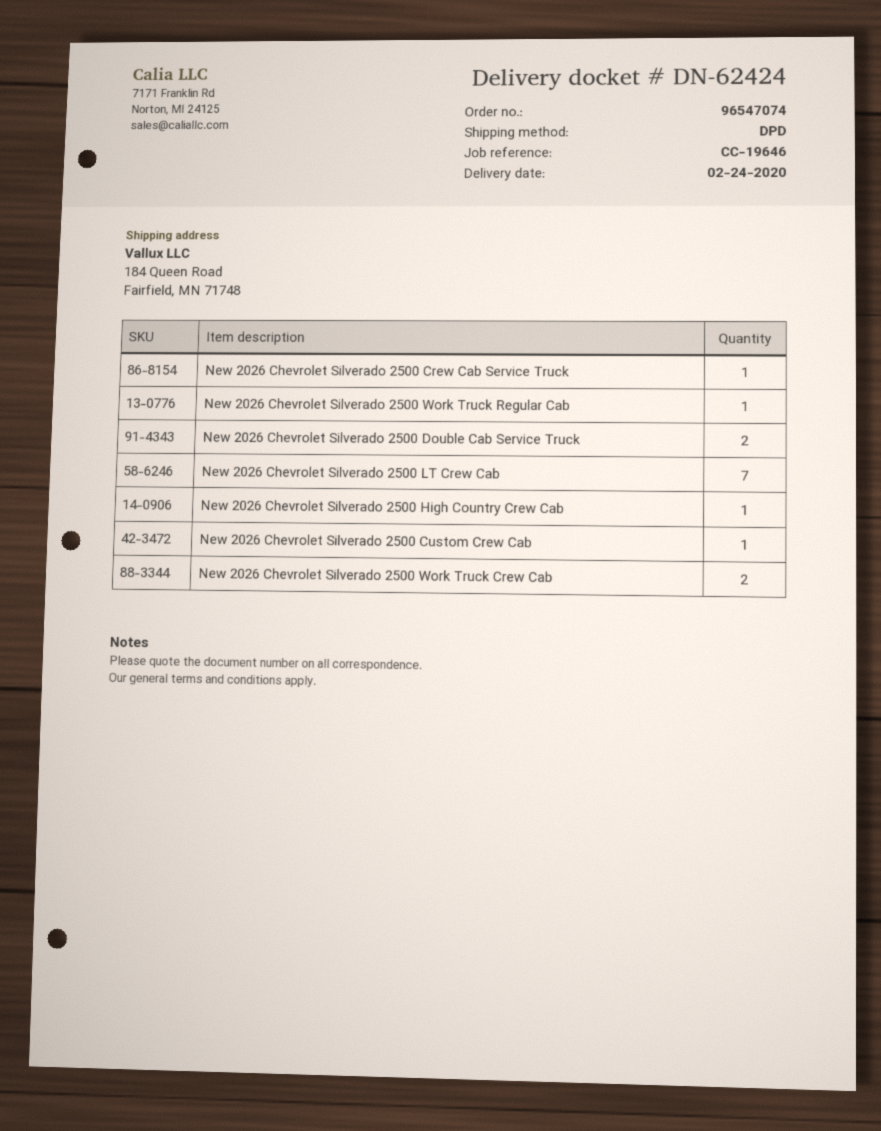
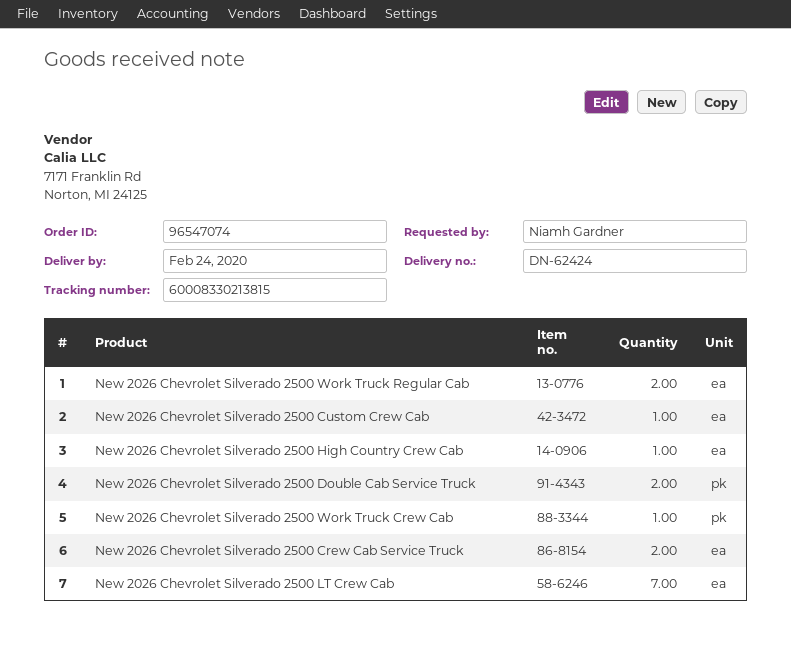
New 2026 Chevrolet Silverado 2500 Crew Cab Service Truck: 1 -> 2
New 2026 Chevrolet Silverado 2500 Work Truck Regular Cab: 1 -> 2
New 2026 Chevrolet Silverado 2500 Work Truck Crew Cab: 2 -> 1

